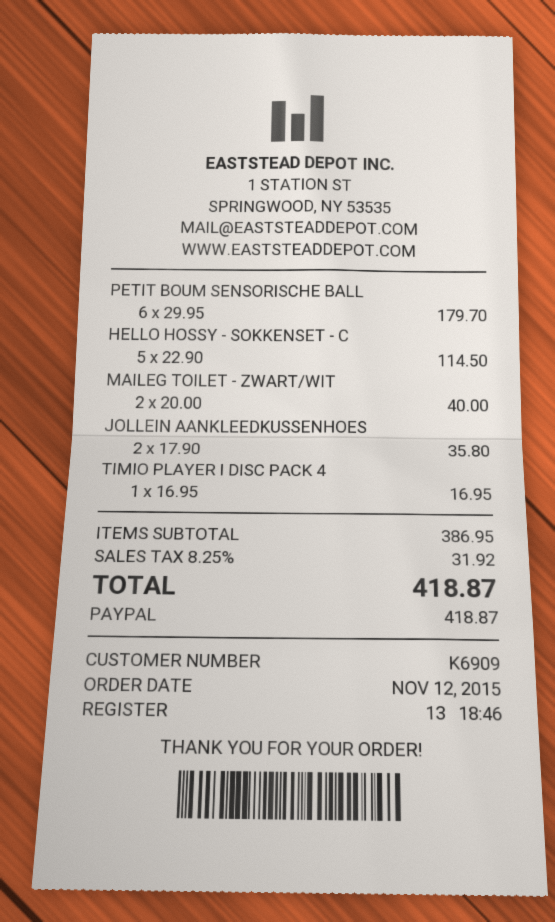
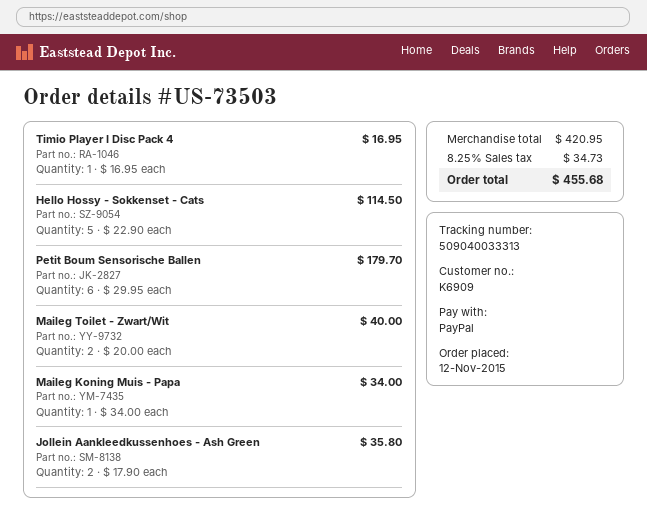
Maileg Koning Muis - Papa: none -> 1 x 34.00 = 34.00
subtotal: 386.95 -> 420.95
tax: 8.25% = 31.92 -> 8.25% = 34.73
total: 418.87 -> 455.68

